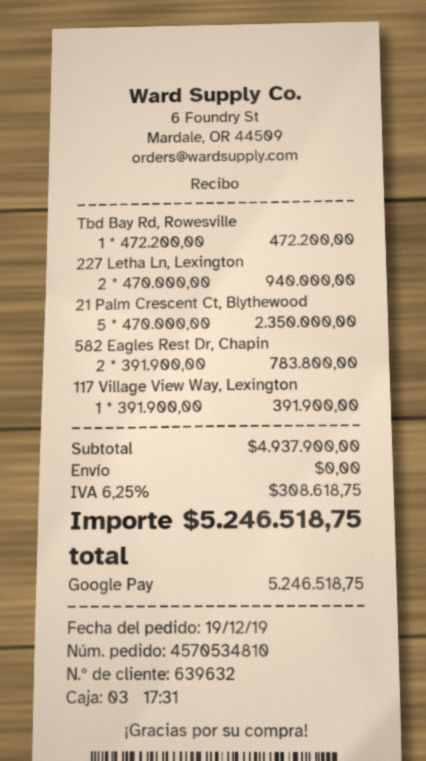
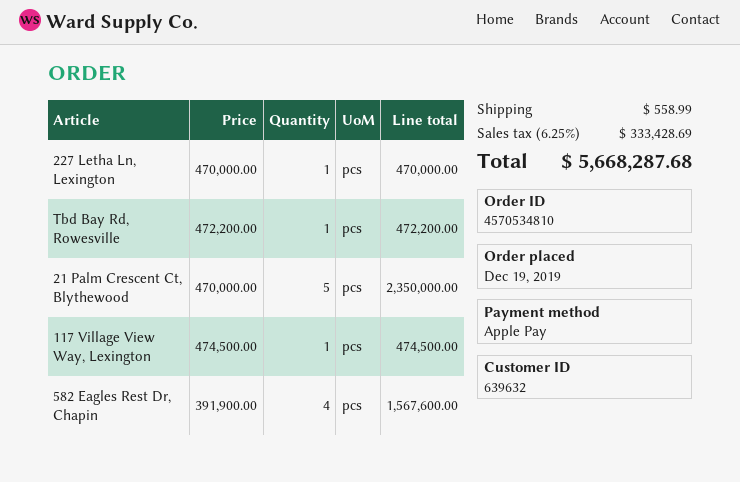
payment method: Google Pay -> Apple Pay
227 Letha Ln, Lexington: 2 x 470000.00 = 940000.00 -> 1 x 470000.00 = 470000.00
582 Eagles Rest Dr, Chapin: 2 x 391900.00 = 783800.00 -> 4 x 391900.00 = 1567600.00
117 Village View Way, Lexington: 1 x 391900.00 = 391900.00 -> 1 x 474500.00 = 474500.00
shipping: 0.00 -> 558.99
tax: 6.25% = 308618.75 -> 6.25% = 333428.69
total: 5246518.75 -> 5668287.68

